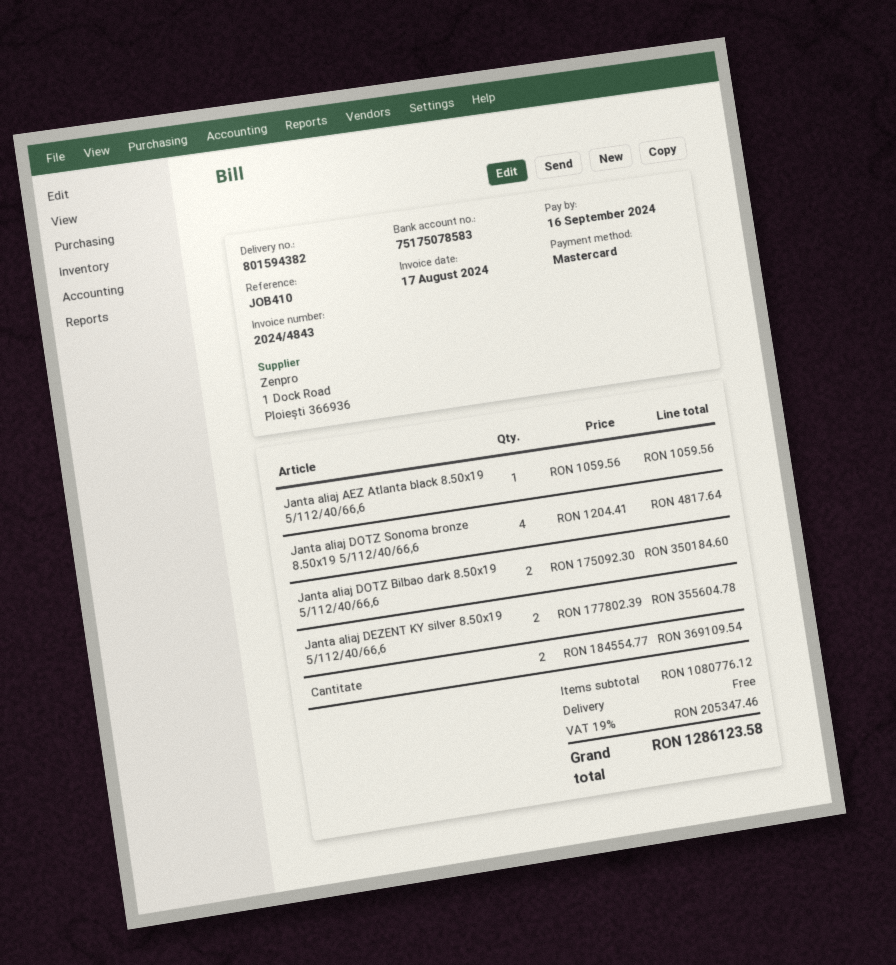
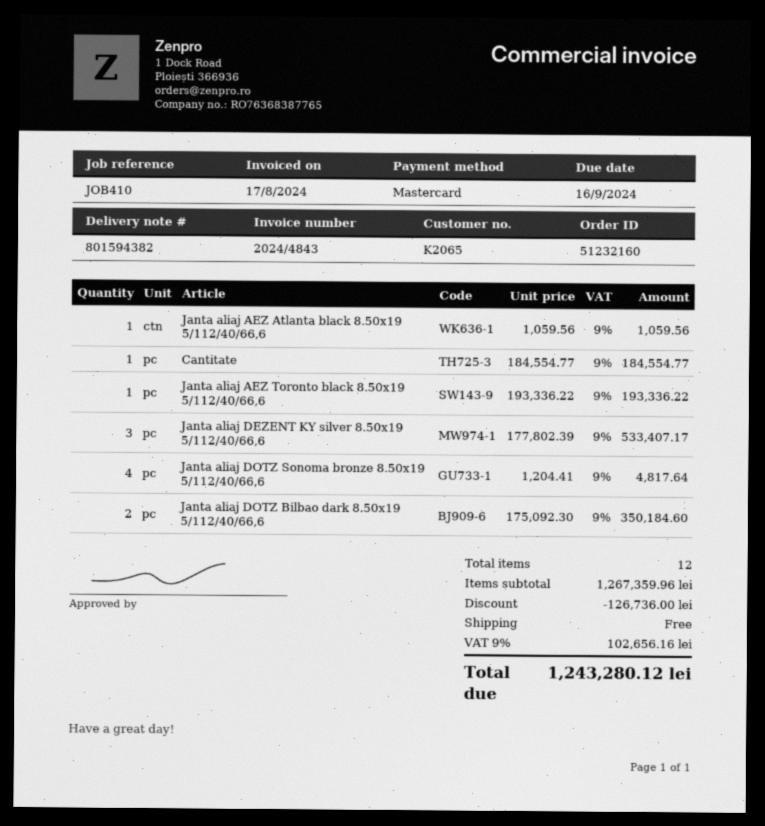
Janta aliaj DEZENT KY silver 8.50x19 5/112/40/66,6: 2 x 177802.39 = 355604.78 -> 3 x 177802.39 = 533407.17
Cantitate: 2 x 184554.77 = 369109.54 -> 1 x 184554.77 = 184554.77
Janta aliaj AEZ Toronto black 8.50x19 5/112/40/66,6: none -> 1 x 193336.22 = 193336.22
subtotal: 1080776.12 -> 1267359.96
discount: none -> 126736.00
tax: 19% = 205347.46 -> 9% = 102656.16
total: 1286123.58 -> 1243280.12

